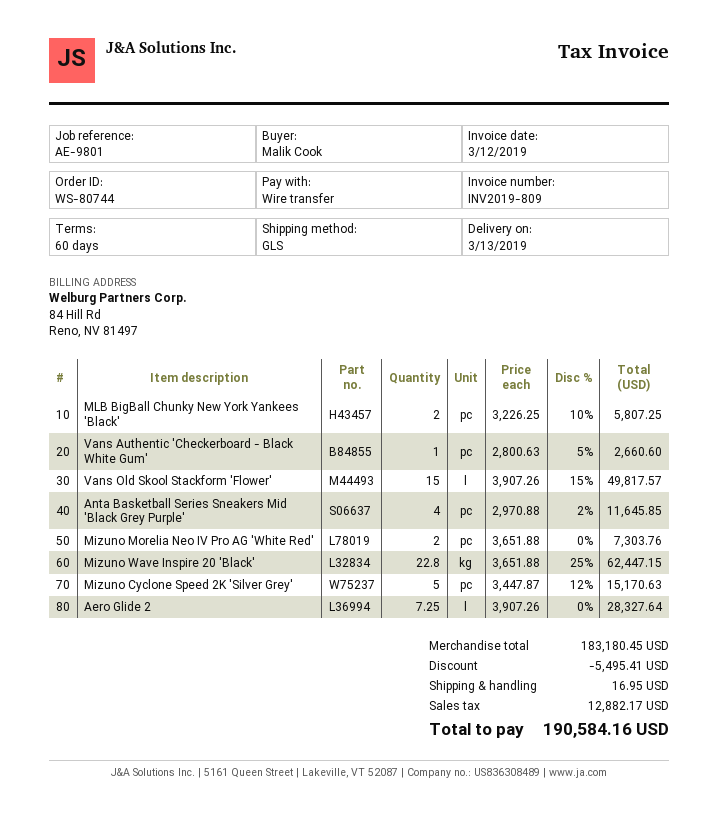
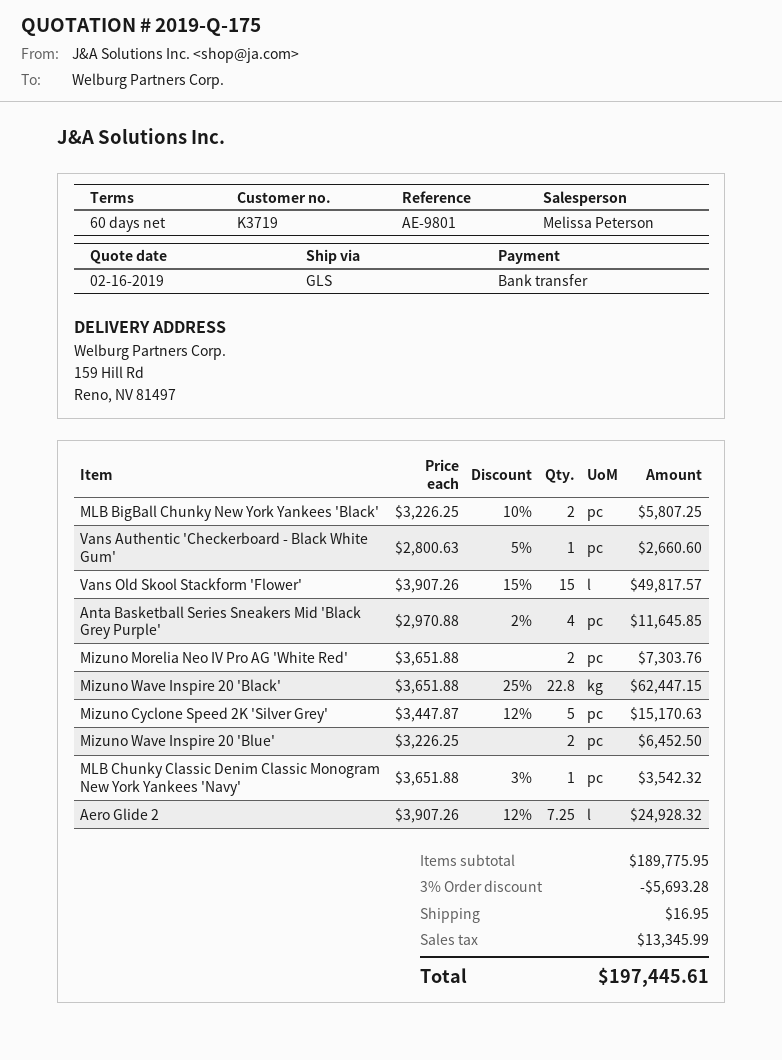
Aero Glide 2: 7.25 x 3907.26 = 28327.64 -> 7.25 x 3907.26 - 12% = 24928.32
Mizuno Wave Inspire 20 'Blue': none -> 2 x 3226.25 = 6452.50
MLB Chunky Classic Denim Classic Monogram New York Yankees 'Navy': none -> 1 x 3651.88 - 3% = 3542.32
subtotal: 183180.45 -> 189775.95
discount: 5495.41 -> 5693.28
tax: 12882.17 -> 13345.99
total: 190584.16 -> 197445.61

